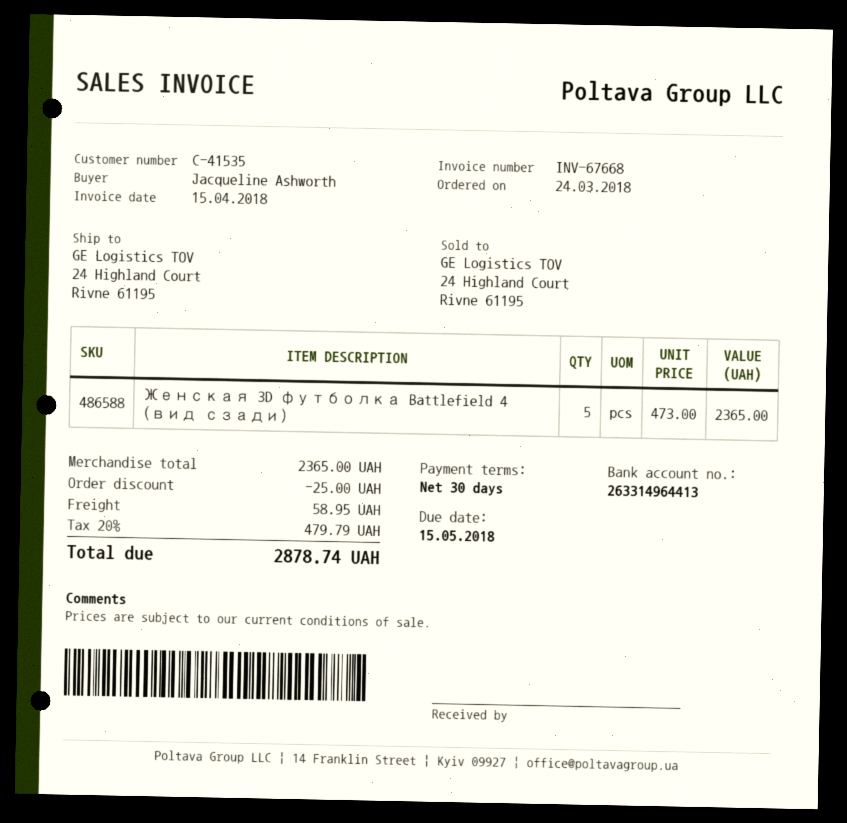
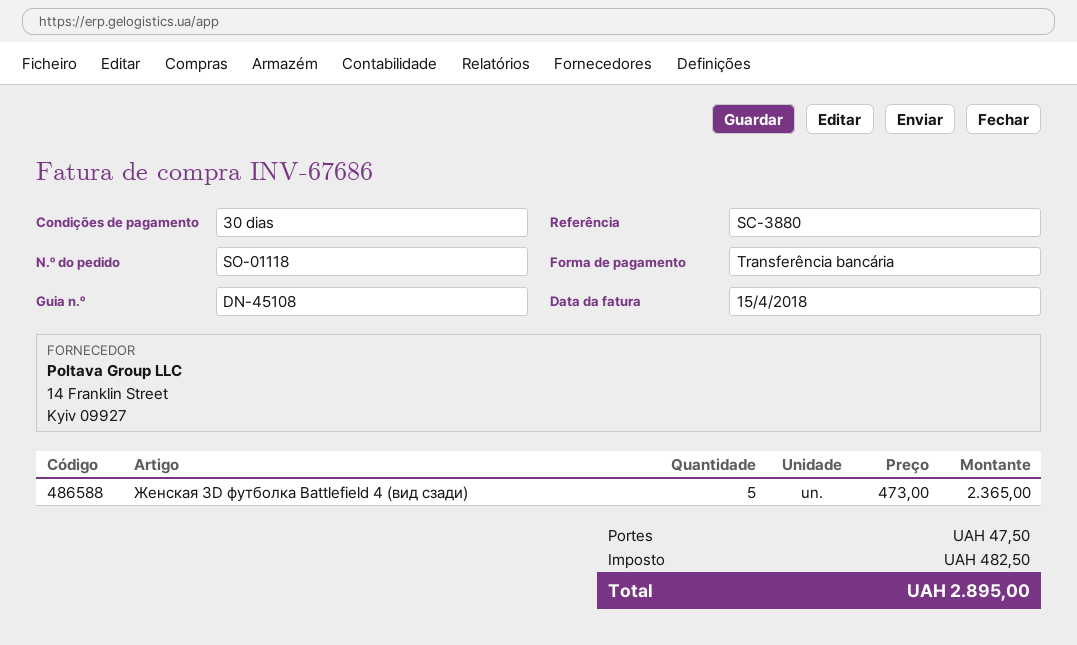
invoice number: INV-67668 -> INV-67686
discount: 25.00 -> none
shipping: 58.95 -> 47.50
tax: 479.79 -> 482.50
total: 2878.74 -> 2895.00

